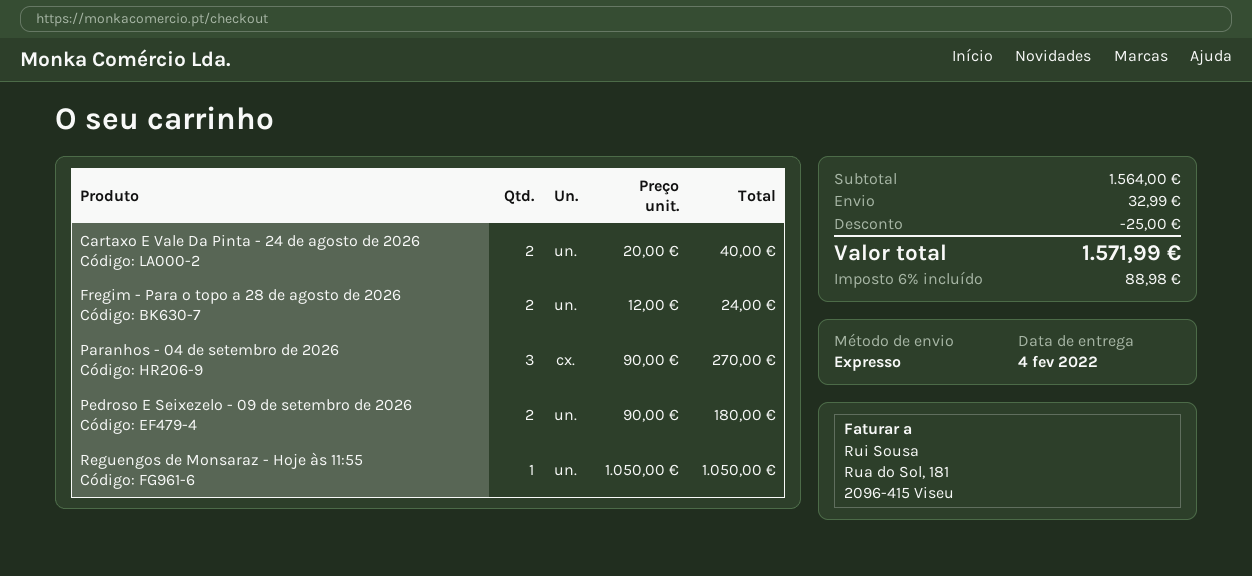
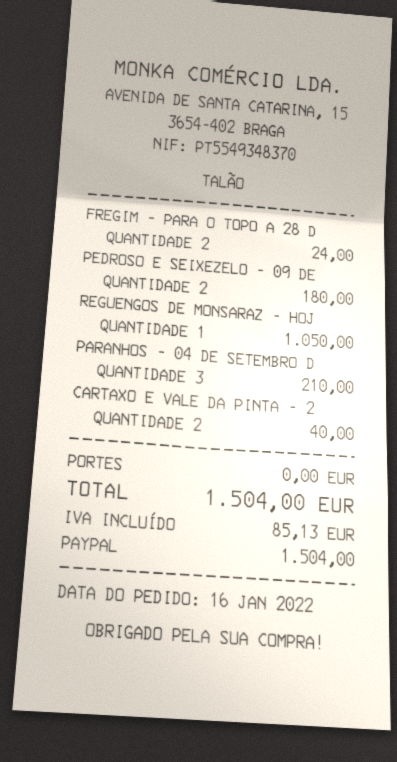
Paranhos - 04 de setembro de 2026: 3 for 270.00 -> 3 for 210.00
discount: 25.00 -> none
shipping: 32.99 -> 0.00
tax: 88.98 -> 85.13
total: 1571.99 -> 1504.00

